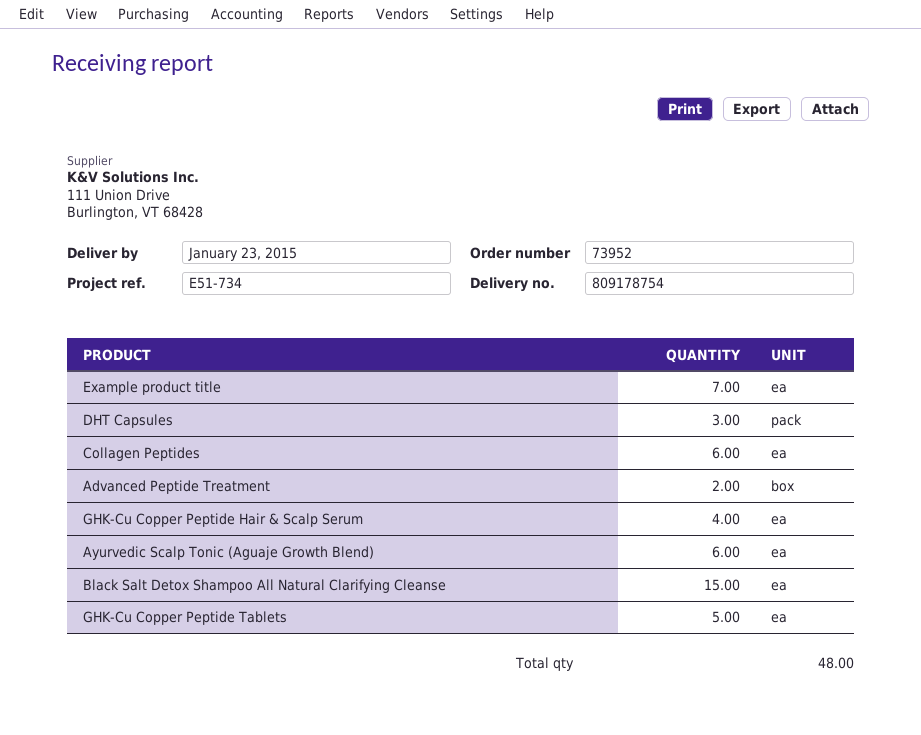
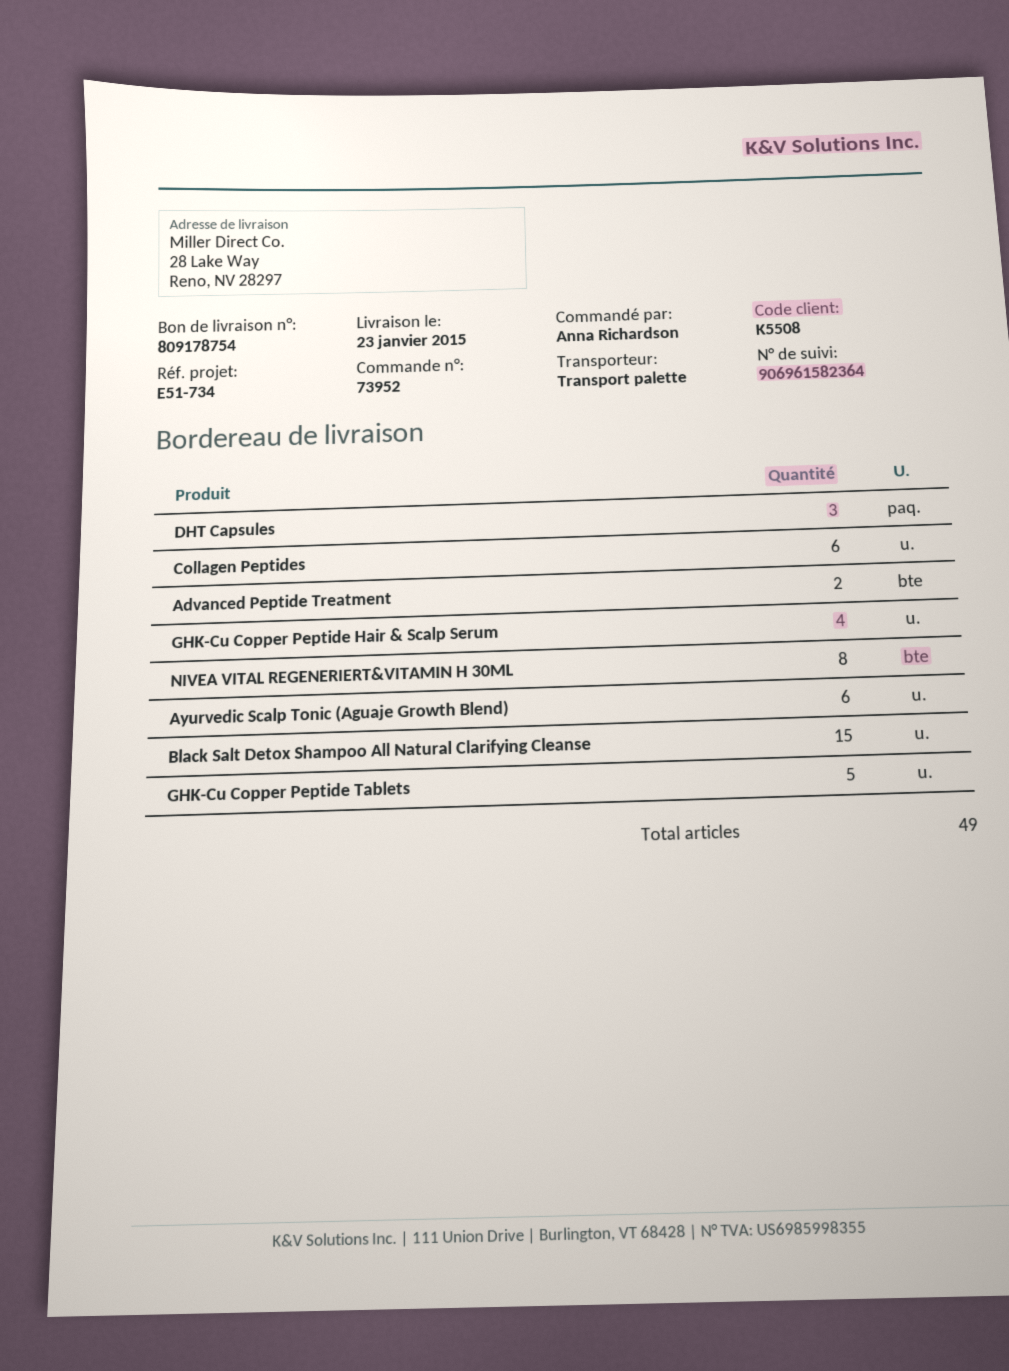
Example product title: 7 -> none
NIVEA VITAL REGENERIERT&VITAMIN H 30ML: none -> 8
total quantity: 48 -> 49

